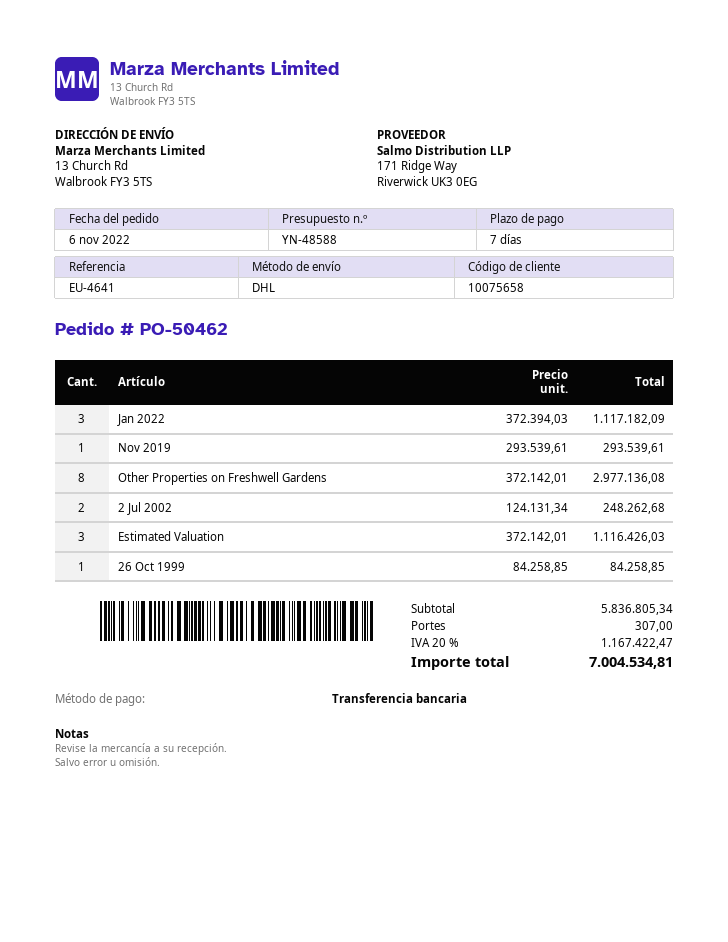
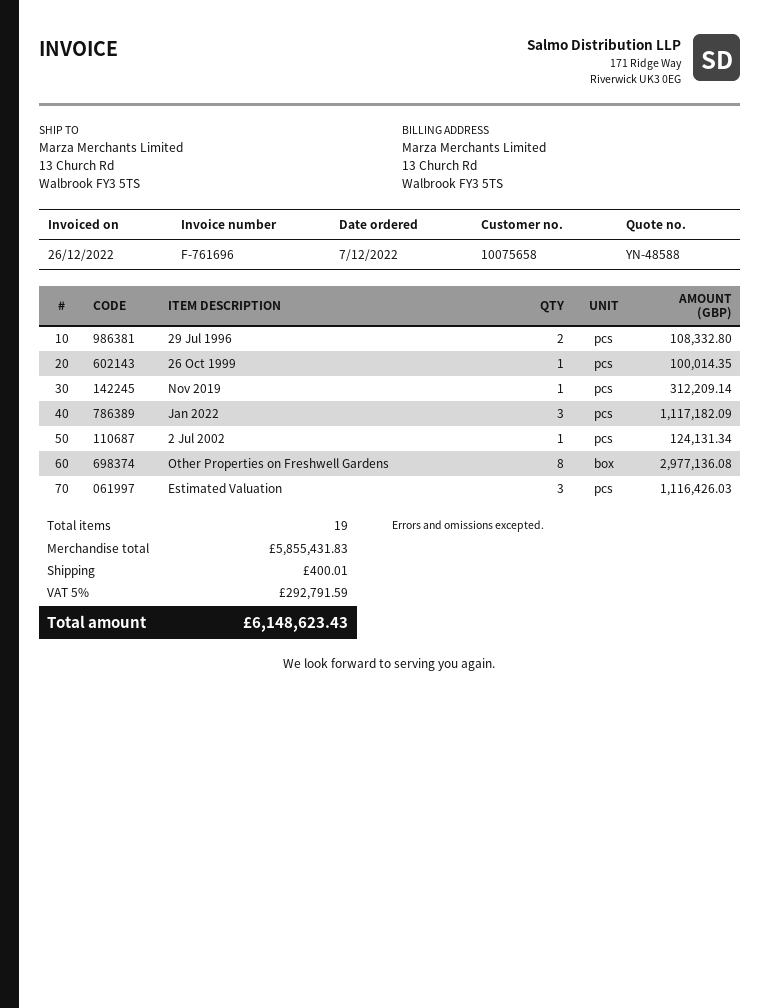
order date: 2022-11-06 -> 2022-12-07
Nov 2019: 1 for 293539.61 -> 1 for 312209.14
2 Jul 2002: 2 for 248262.68 -> 1 for 124131.34
26 Oct 1999: 1 for 84258.85 -> 1 for 100014.35
29 Jul 1996: none -> 2 for 108332.80
subtotal: 5836805.34 -> 5855431.83
shipping: 307.00 -> 400.01
tax: 20% = 1167422.47 -> 5% = 292791.59
total: 7004534.81 -> 6148623.43

